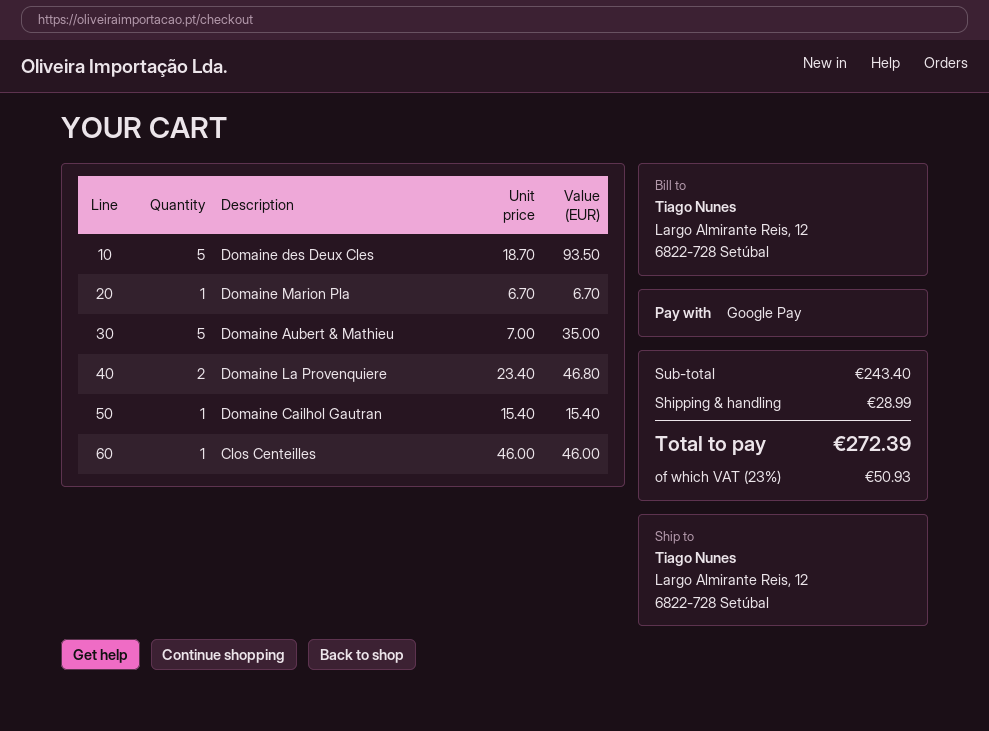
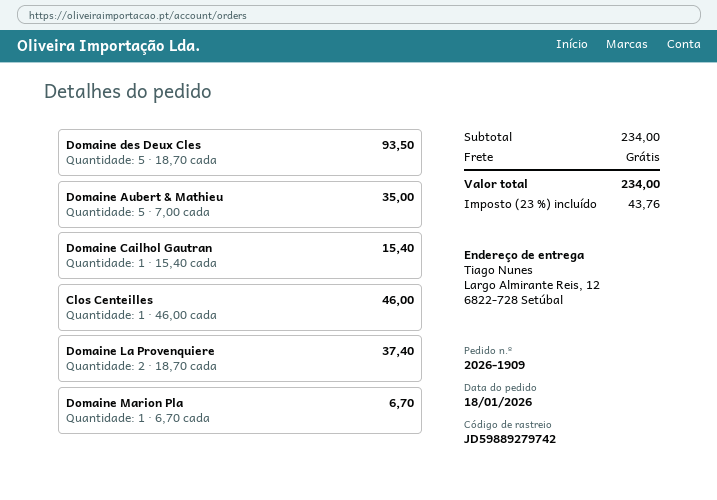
Domaine La Provenquiere: 2 x 23.40 = 46.80 -> 2 x 18.70 = 37.40
subtotal: 243.40 -> 234.00
shipping: 28.99 -> 0.00
tax: 23% = 50.93 -> 23% = 43.76
total: 272.39 -> 234.00

